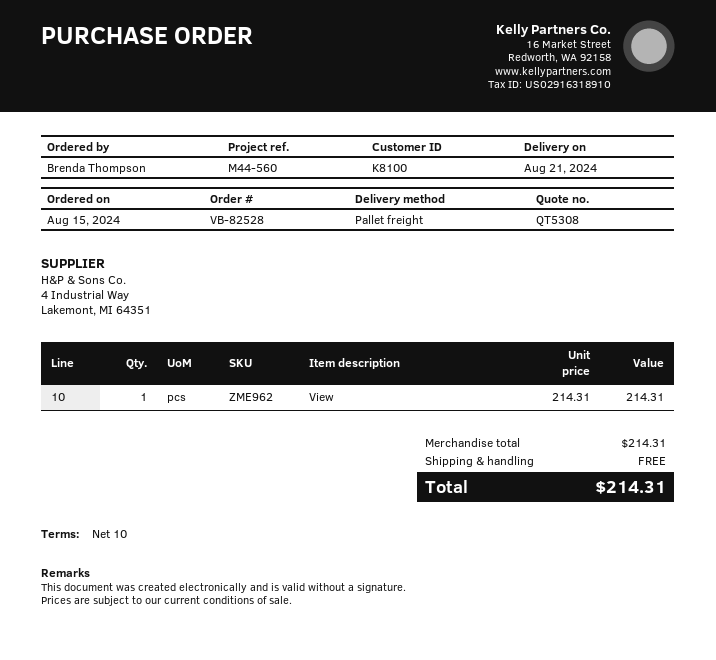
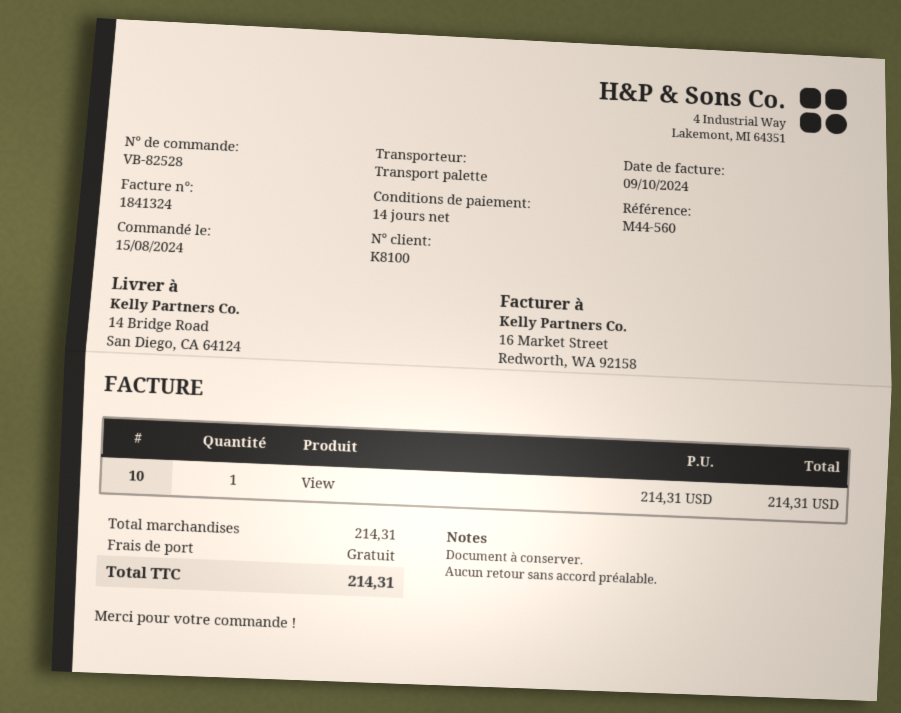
payment terms: 10 days -> 14 days

